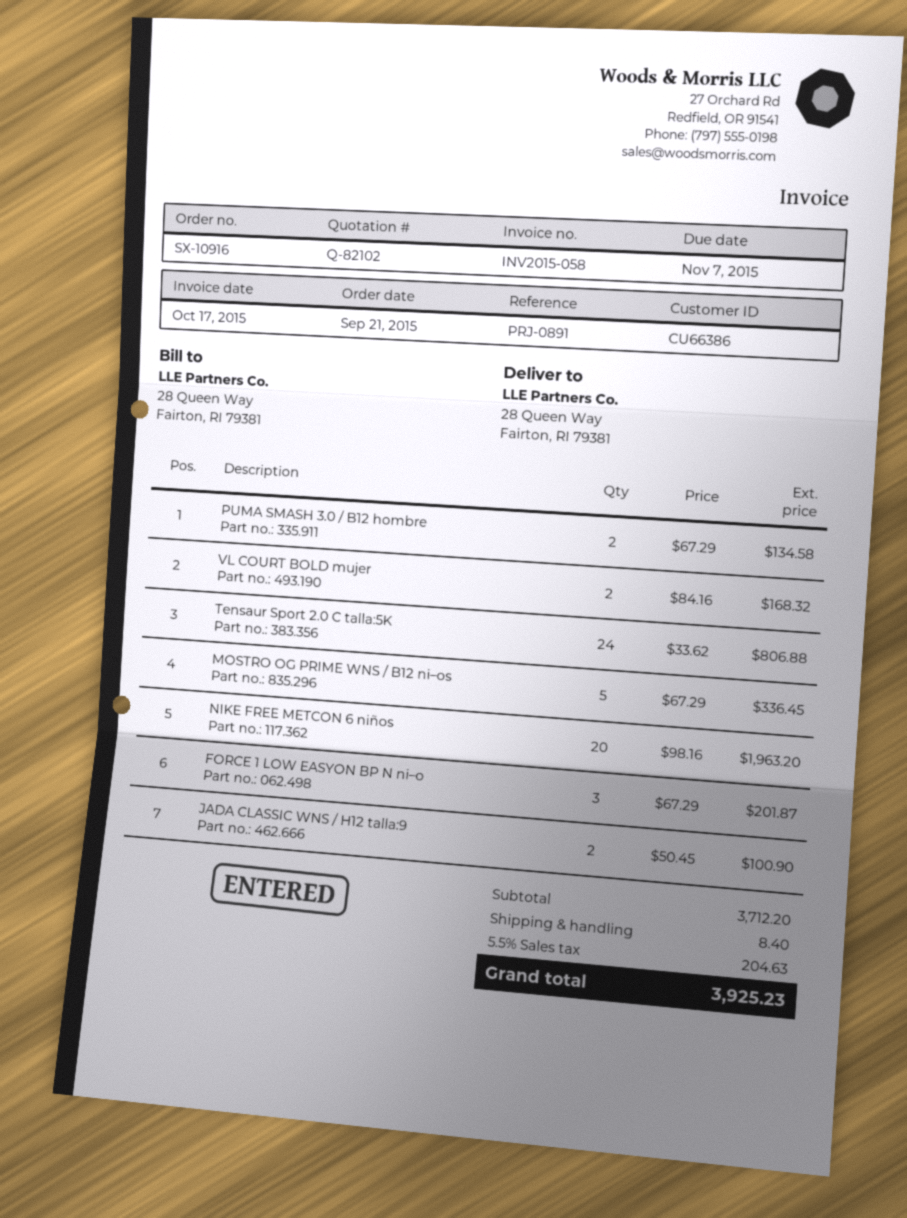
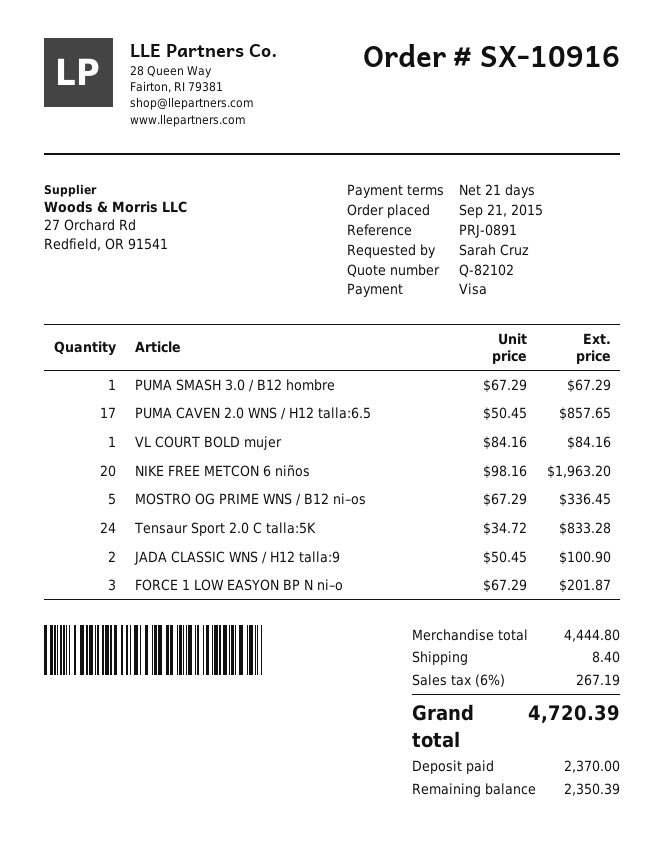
PUMA SMASH 3.0 / B12 hombre: 2 x 67.29 = 134.58 -> 1 x 67.29 = 67.29
VL COURT BOLD mujer: 2 x 84.16 = 168.32 -> 1 x 84.16 = 84.16
Tensaur Sport 2.0 C talla:5K: 24 x 33.62 = 806.88 -> 24 x 34.72 = 833.28
PUMA CAVEN 2.0 WNS / H12 talla:6.5: none -> 17 x 50.45 = 857.65
subtotal: 3712.20 -> 4444.80
tax: 5.5% = 204.63 -> 6% = 267.19
total: 3925.23 -> 4720.39

